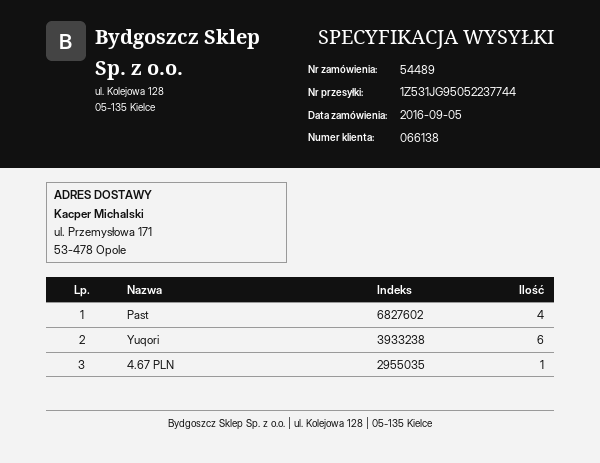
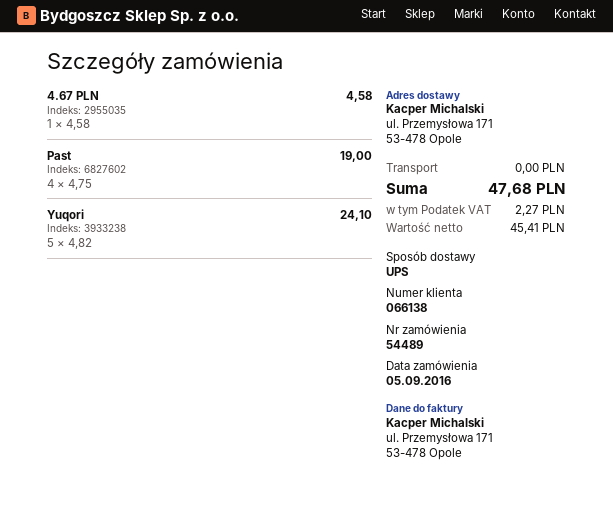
Yuqori: 6 -> 5

